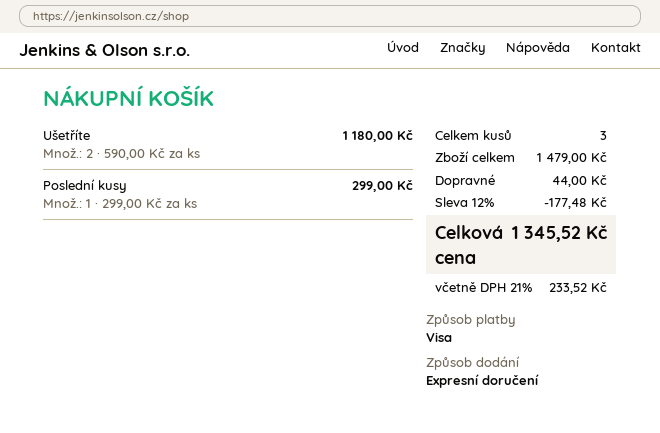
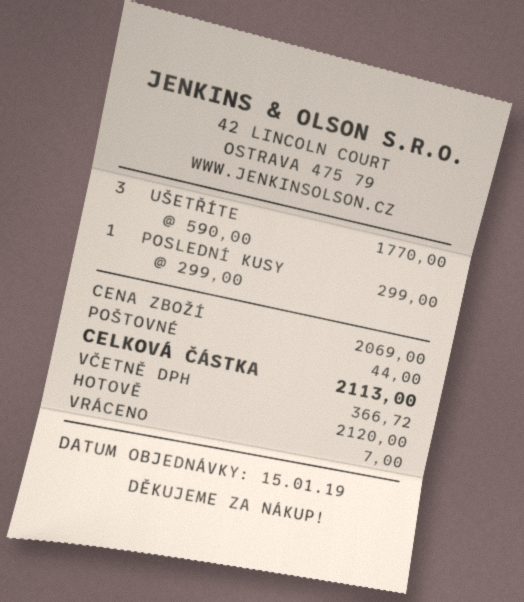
payment method: Visa -> cash
Ušetříte: 2 x 590.00 = 1180.00 -> 3 x 590.00 = 1770.00
subtotal: 1479.00 -> 2069.00
discount: 12% = 177.48 -> none
tax: 233.52 -> 366.72
total: 1345.52 -> 2113.00

